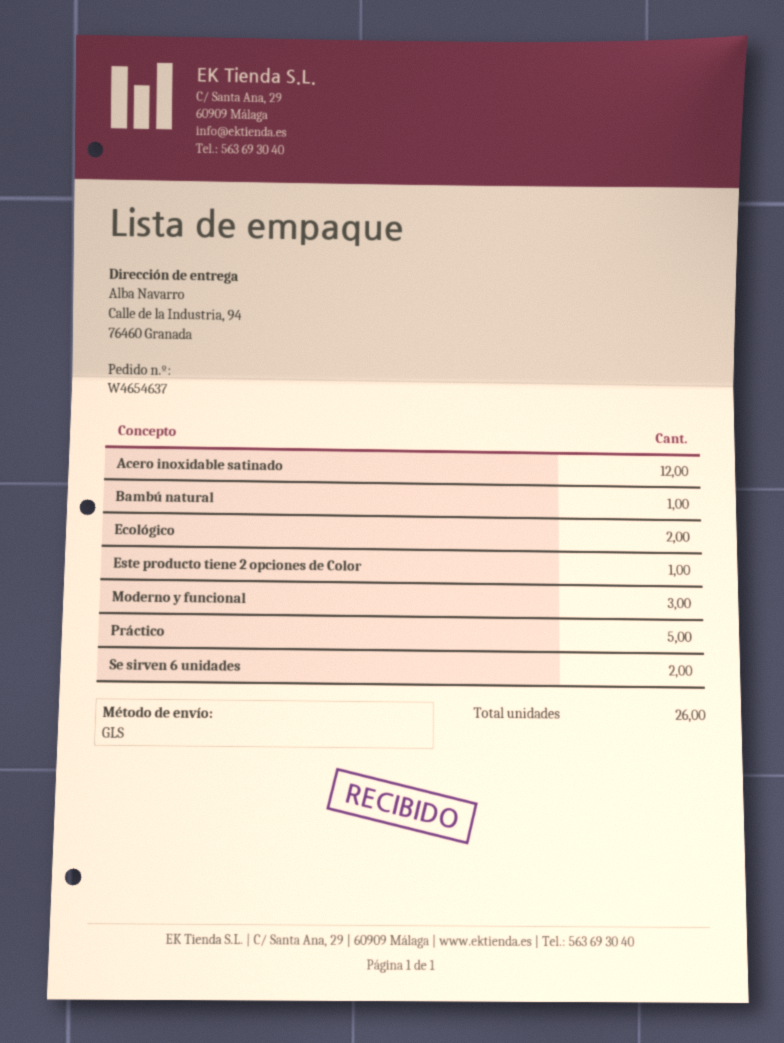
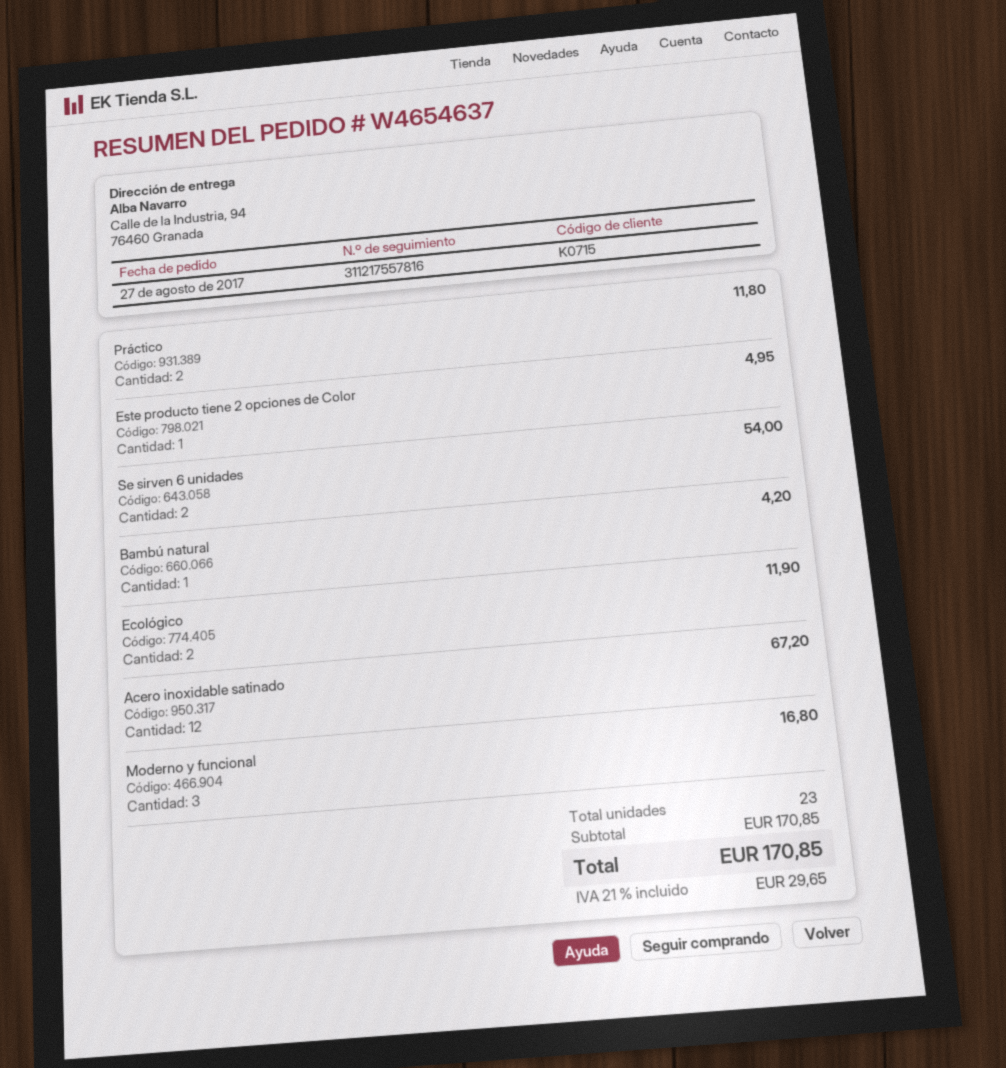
Práctico: 5 -> 2
total quantity: 26 -> 23

